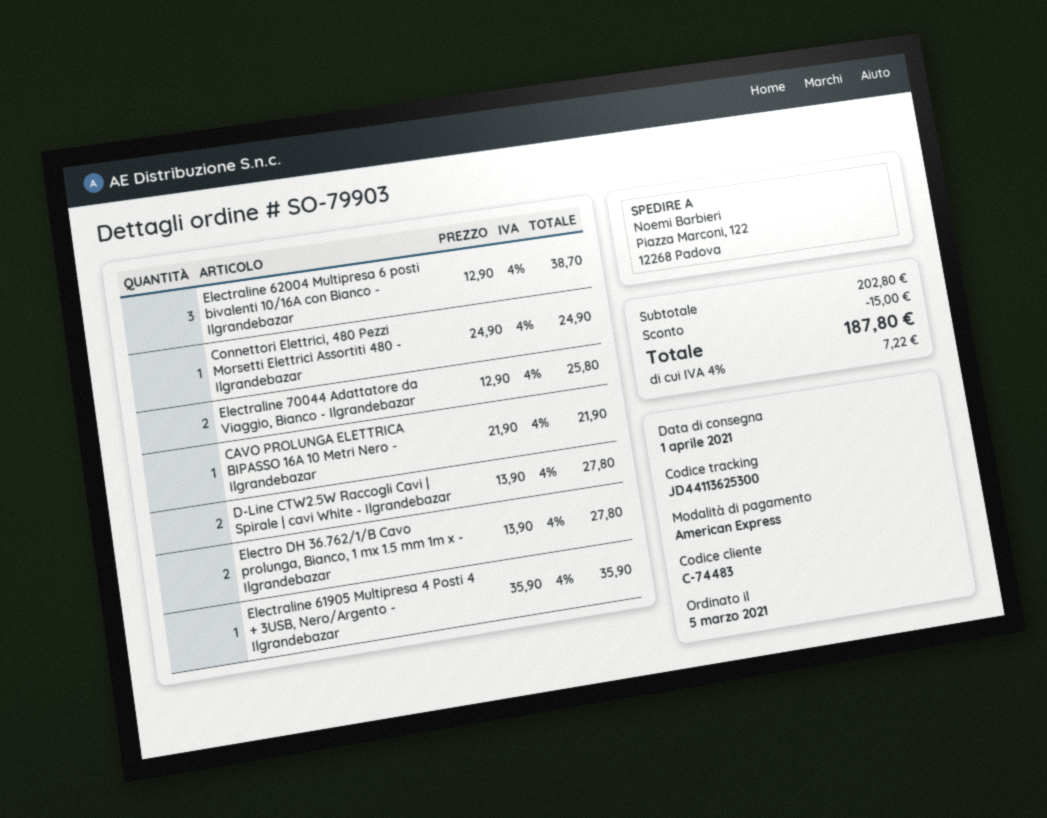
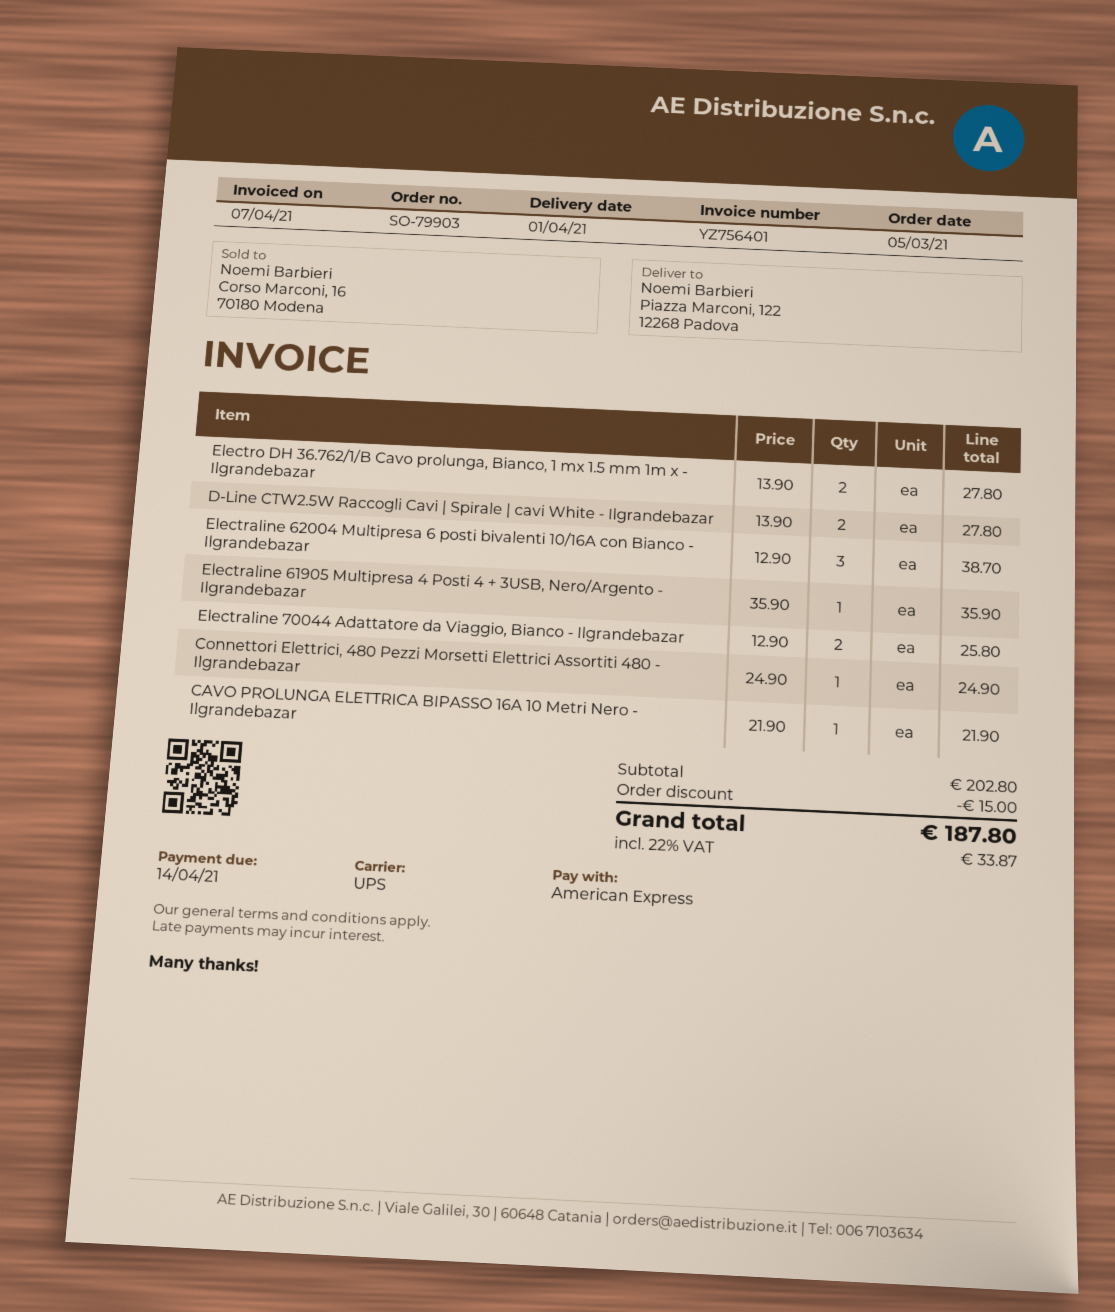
tax: 4% = 7.22 -> 22% = 33.87

